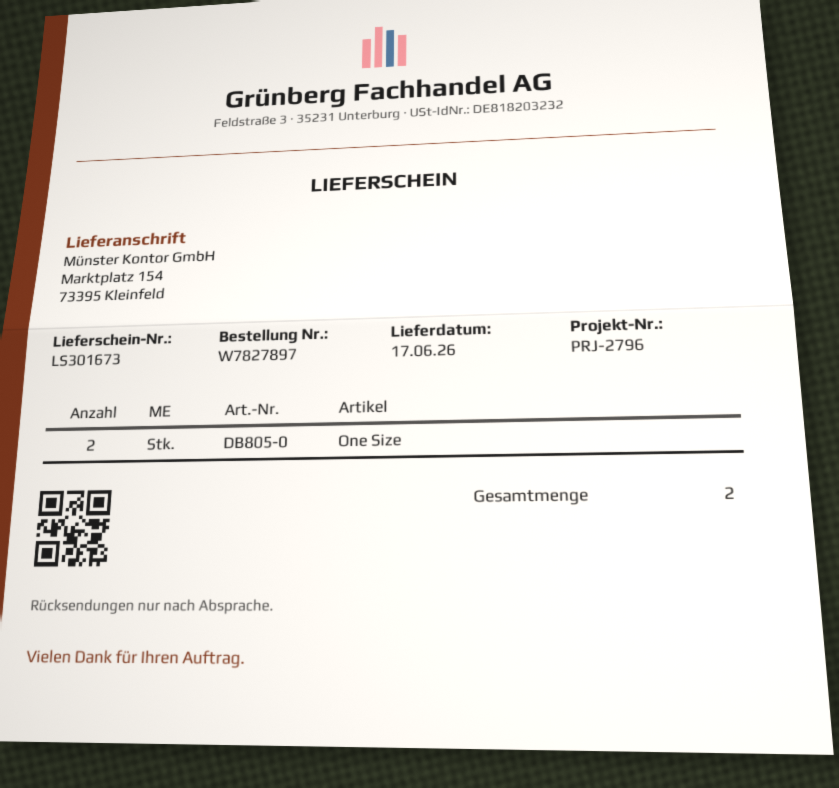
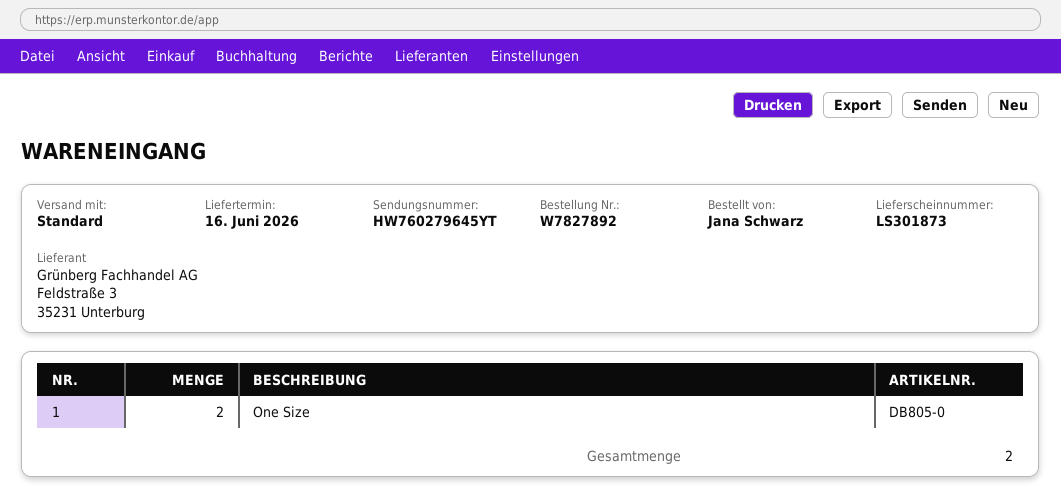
order number: W7827897 -> W7827892
delivery note number: LS301673 -> LS301873
delivery date: 2026-06-17 -> 2026-06-16

